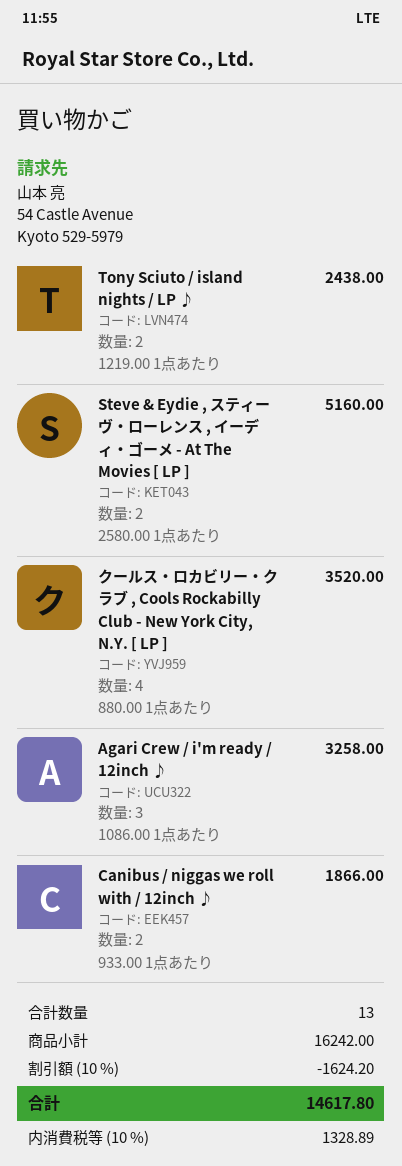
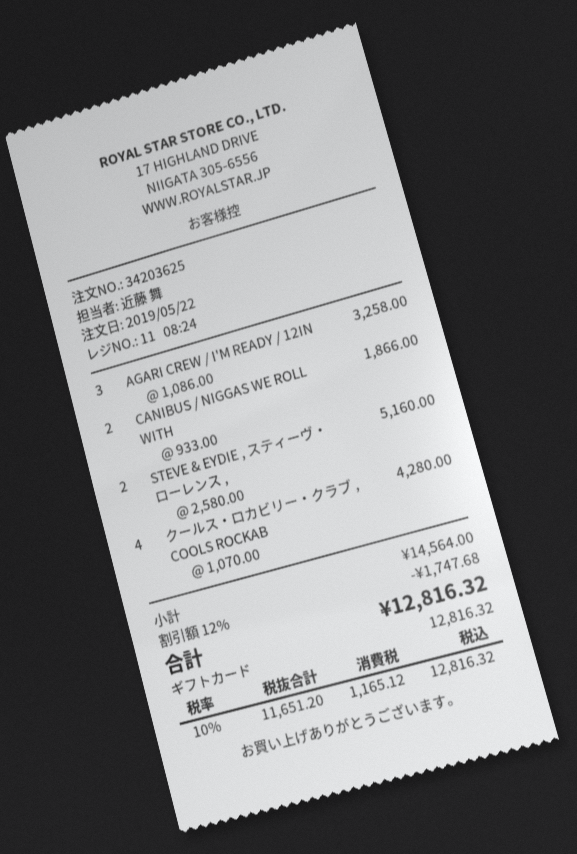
Tony Sciuto / island nights / LP ♪: 2 x 1219.00 = 2438.00 -> none
クールス・ロカビリー・クラブ , Cools Rockabilly Club - New York City, N.Y. [ LP ]: 4 x 880.00 = 3520.00 -> 4 x 1070.00 = 4280.00
subtotal: 16242.00 -> 14564.00
discount: 10% = 1624.20 -> 12% = 1747.68
tax: 10% = 1328.89 -> 10% = 1165.12
total: 14617.80 -> 12816.32

